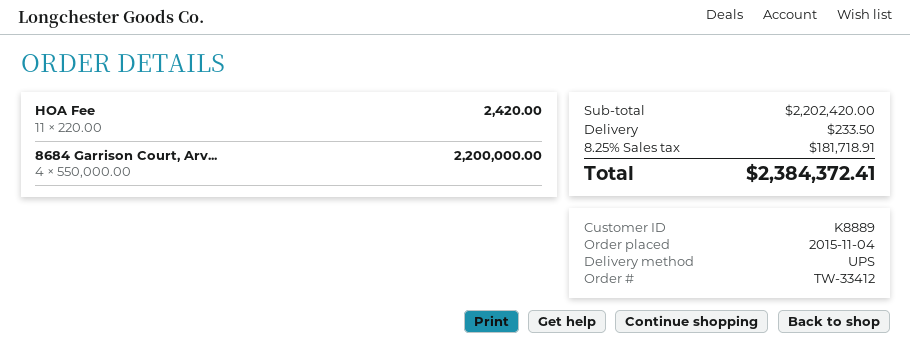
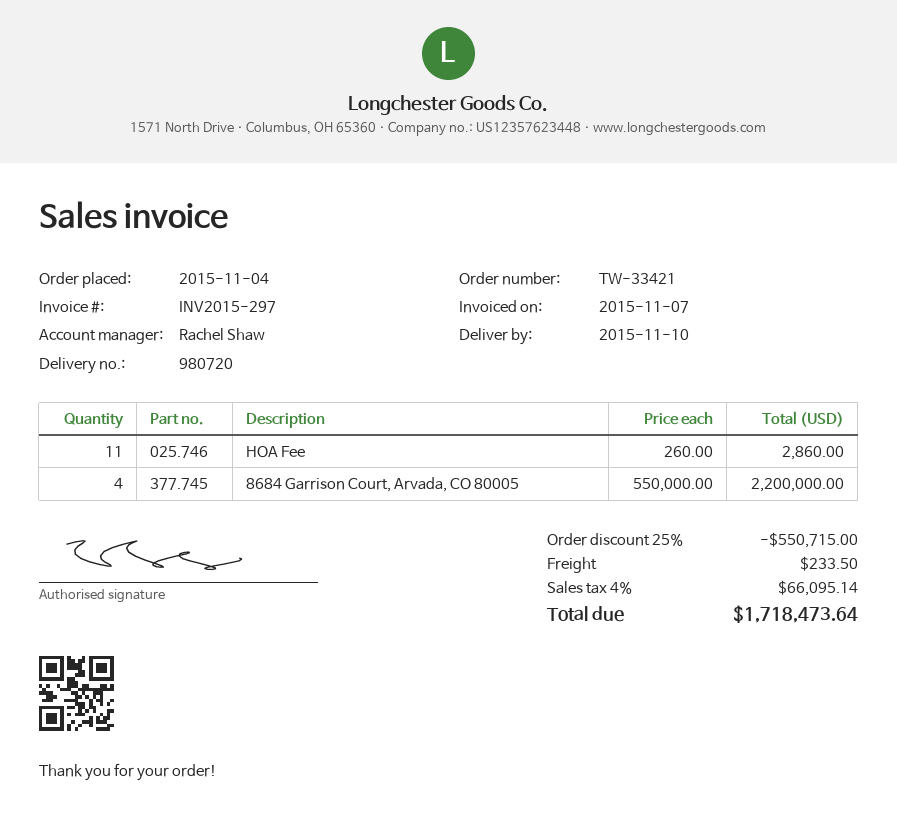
order number: TW-33412 -> TW-33421
HOA Fee: 11 x 220.00 = 2420.00 -> 11 x 260.00 = 2860.00
discount: none -> 25% = 550715.00
tax: 8.25% = 181718.91 -> 4% = 66095.14
total: 2384372.41 -> 1718473.64

